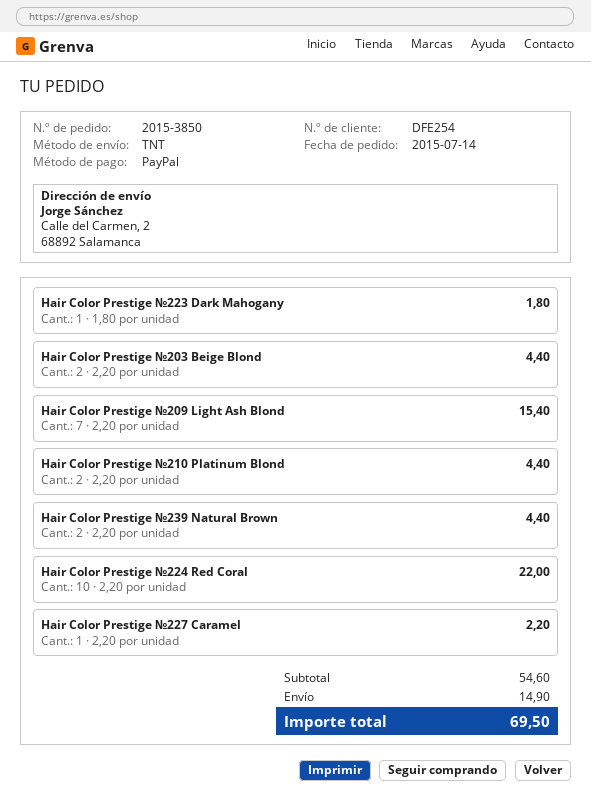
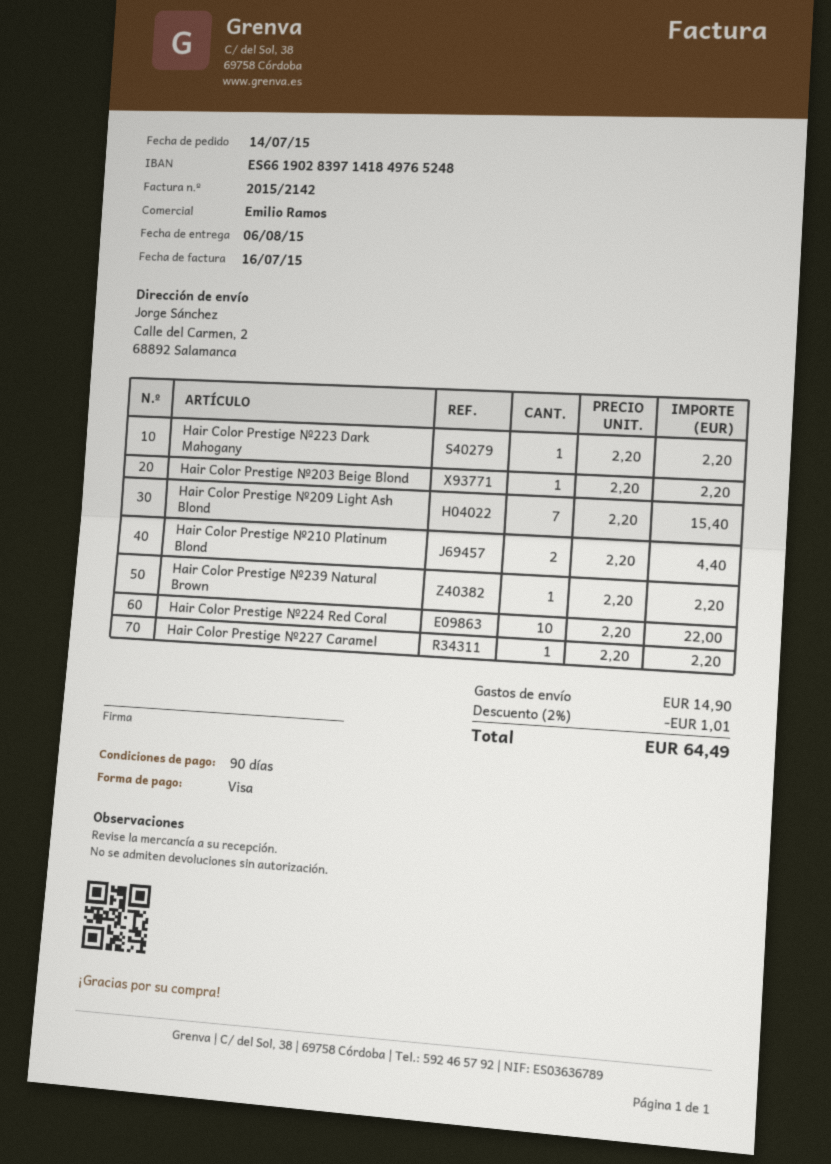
payment method: PayPal -> Visa
Hair Color Prestige №223 Dark Mahogany: 1 x 1.80 = 1.80 -> 1 x 2.20 = 2.20
Hair Color Prestige №203 Beige Blond: 2 x 2.20 = 4.40 -> 1 x 2.20 = 2.20
Hair Color Prestige №239 Natural Brown: 2 x 2.20 = 4.40 -> 1 x 2.20 = 2.20
discount: none -> 2% = 1.01
total: 69.50 -> 64.49

